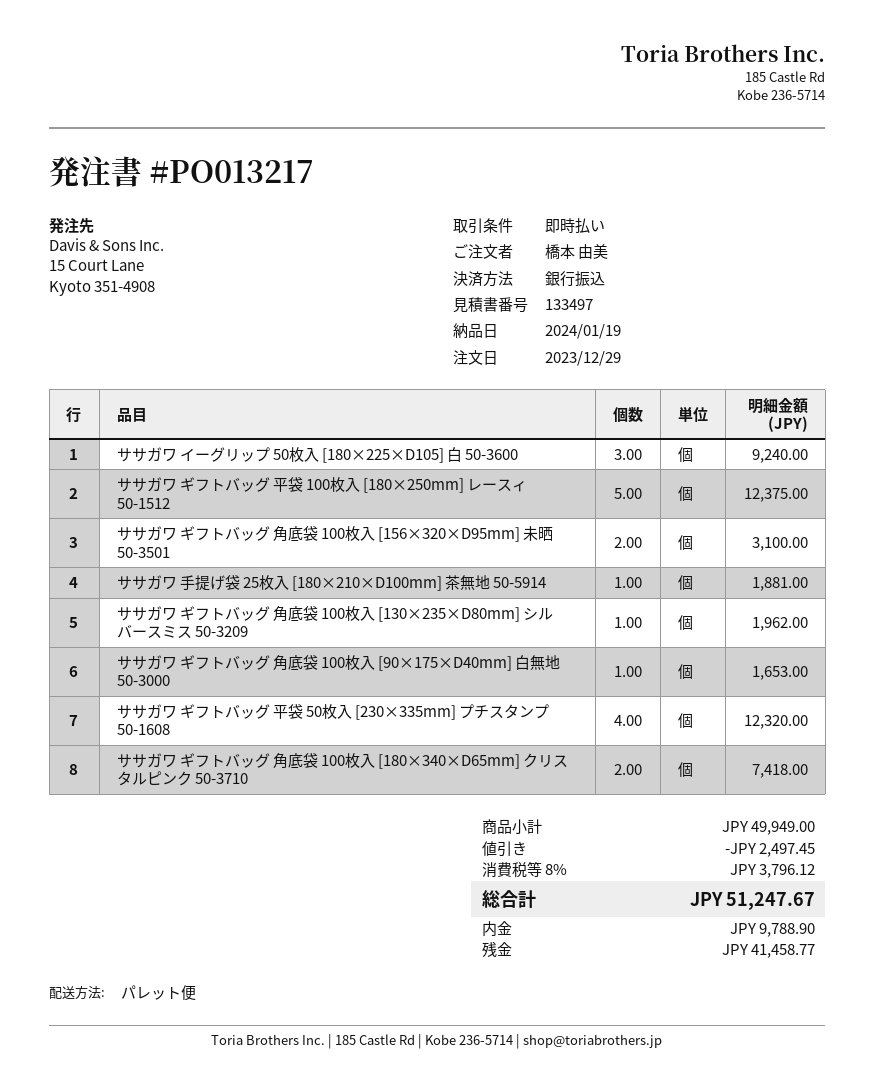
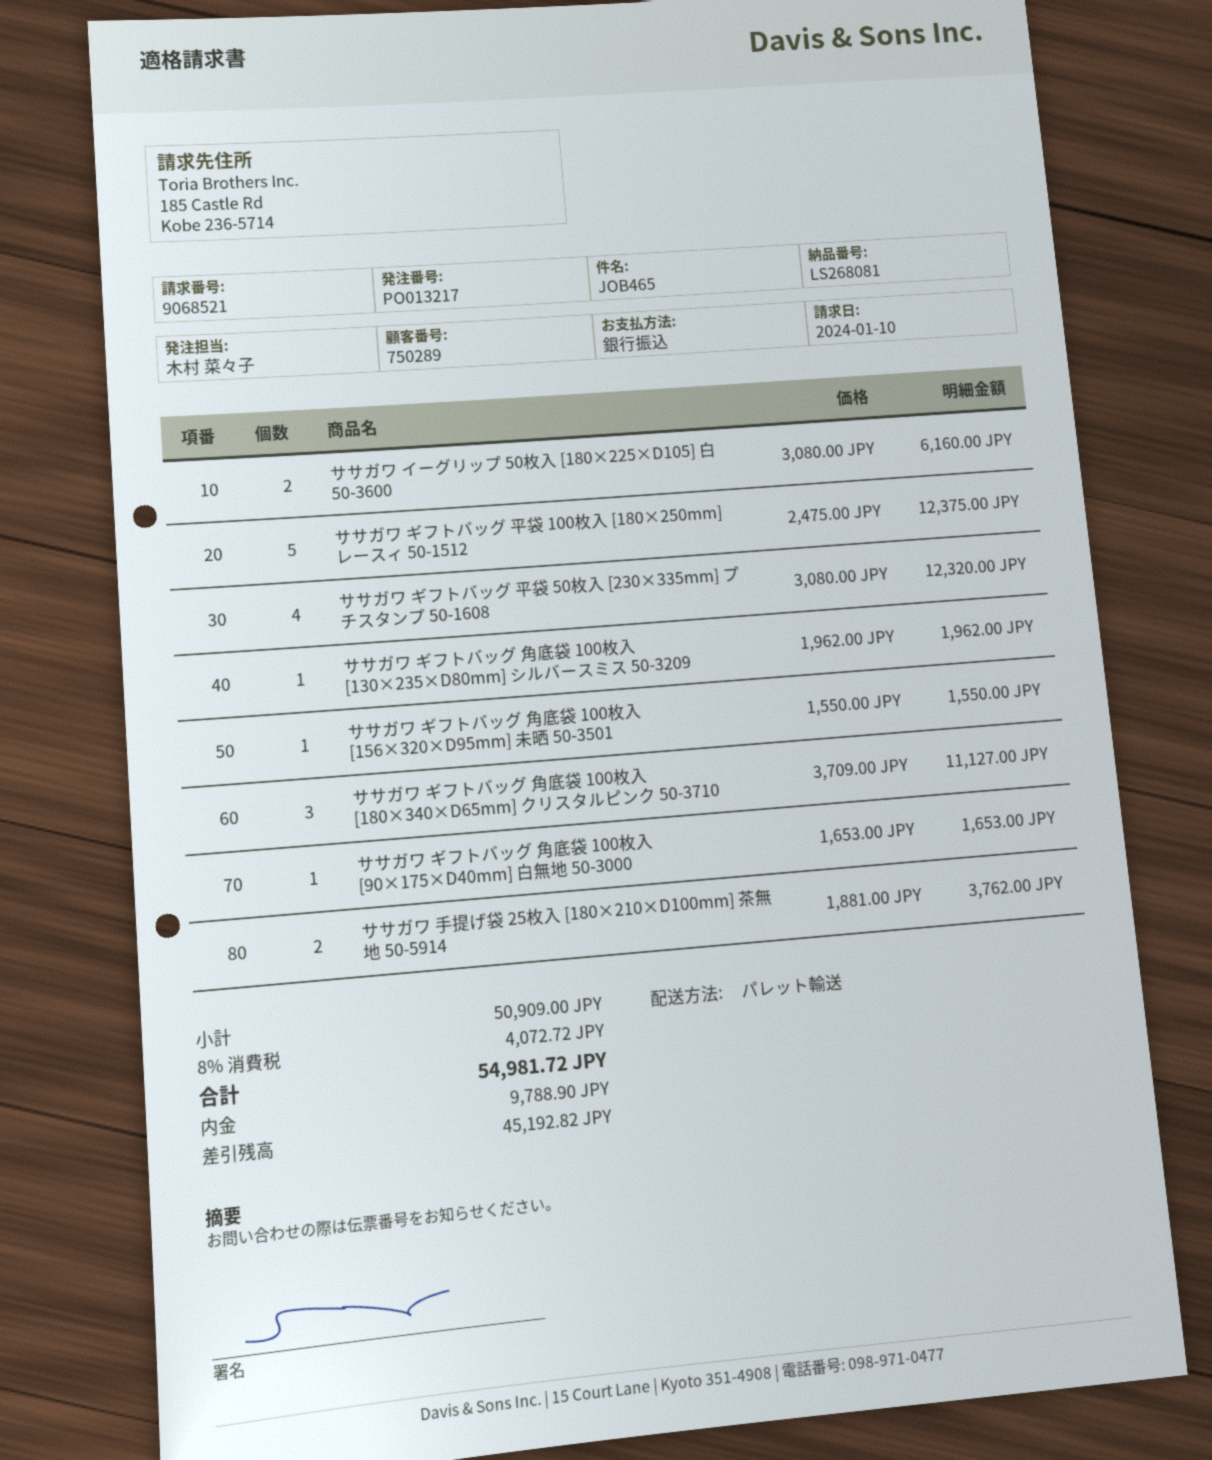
ordered by: 橋本 由美 -> 木村 菜々子
ササガワ イーグリップ 50枚入 [180×225×D105] 白 50-3600: 3 for 9240.00 -> 2 for 6160.00
ササガワ ギフトバッグ 角底袋 100枚入 [156×320×D95mm] 未晒 50-3501: 2 for 3100.00 -> 1 for 1550.00
ササガワ 手提げ袋 25枚入 [180×210×D100mm] 茶無地 50-5914: 1 for 1881.00 -> 2 for 3762.00
ササガワ ギフトバッグ 角底袋 100枚入 [180×340×D65mm] クリスタルピンク 50-3710: 2 for 7418.00 -> 3 for 11127.00
subtotal: 49949.00 -> 50909.00
discount: 2497.45 -> none
tax: 8% = 3796.12 -> 8% = 4072.72
total: 51247.67 -> 54981.72
balance: 41458.77 -> 45192.82

